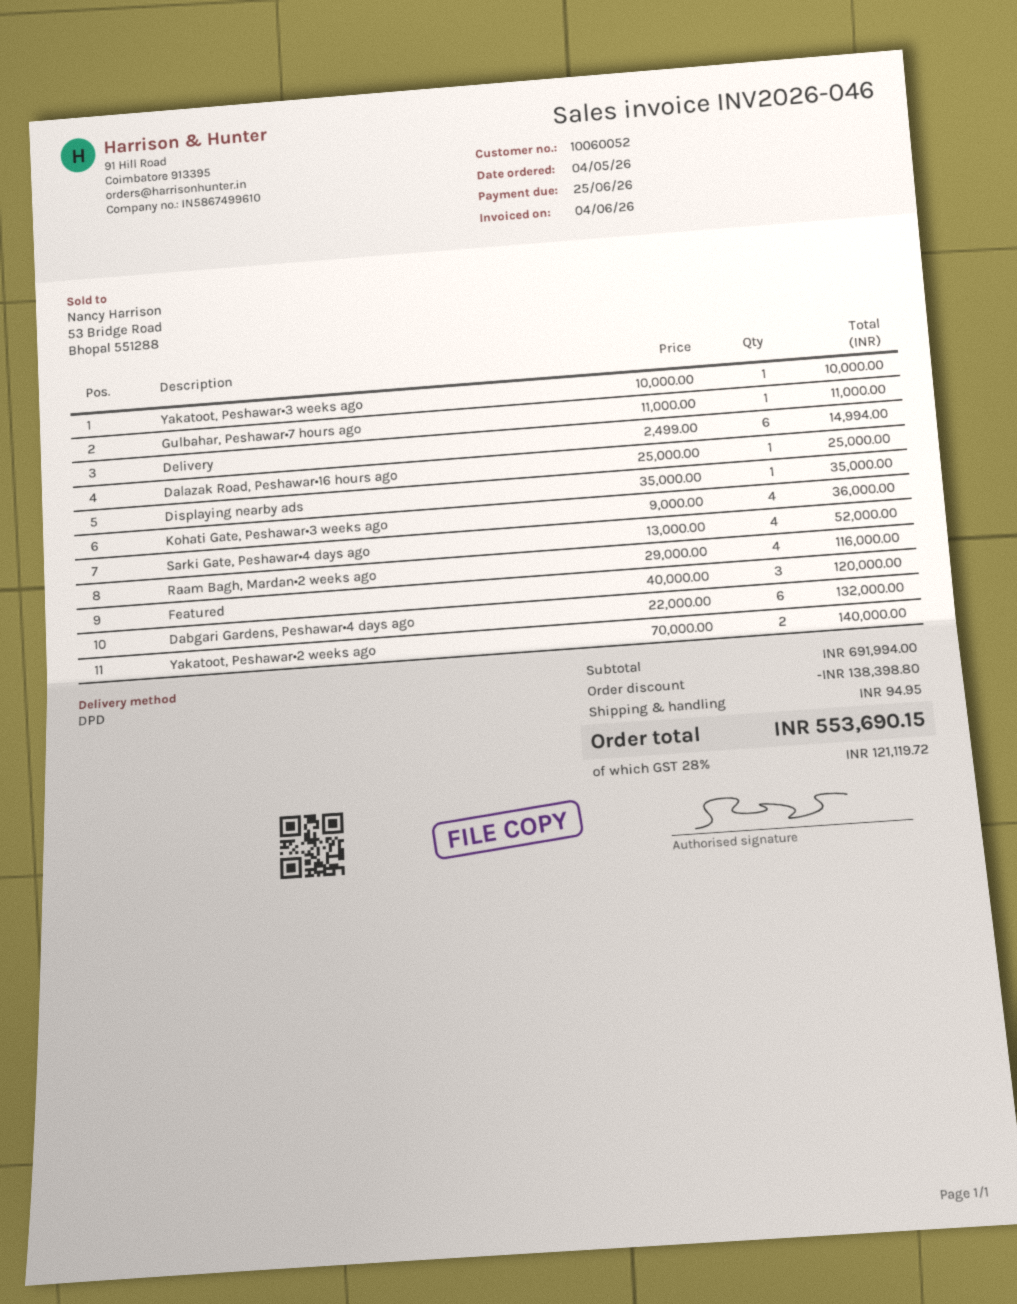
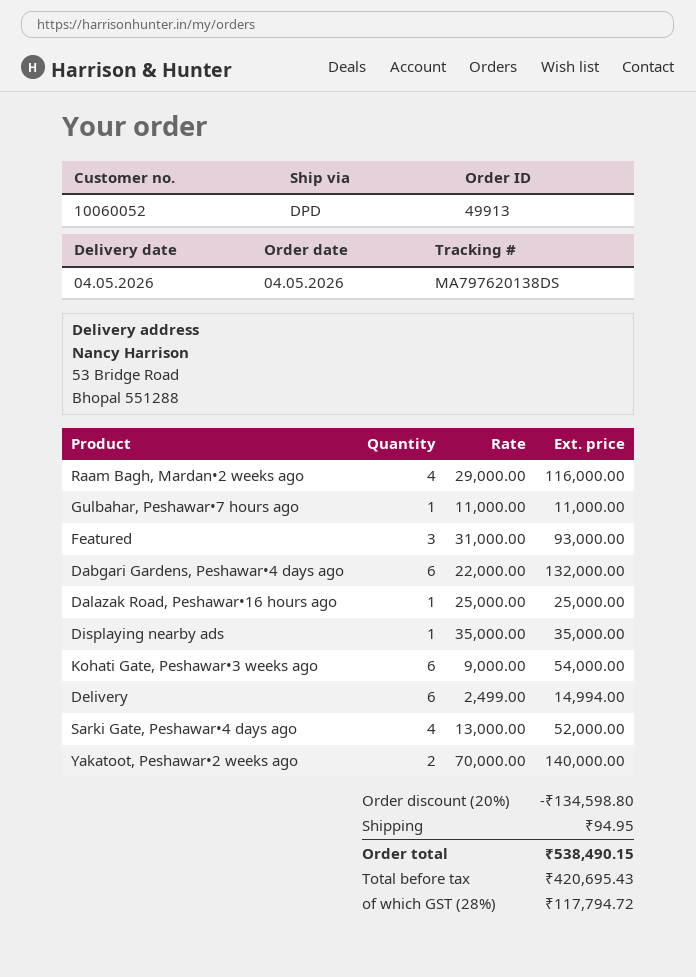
Yakatoot, Peshawar•3 weeks ago: 1 x 10000.00 = 10000.00 -> none
Kohati Gate, Peshawar•3 weeks ago: 4 x 9000.00 = 36000.00 -> 6 x 9000.00 = 54000.00
Featured: 3 x 40000.00 = 120000.00 -> 3 x 31000.00 = 93000.00
discount: 138398.80 -> 134598.80
tax: 28% = 121119.72 -> 28% = 117794.72
total: 553690.15 -> 538490.15

